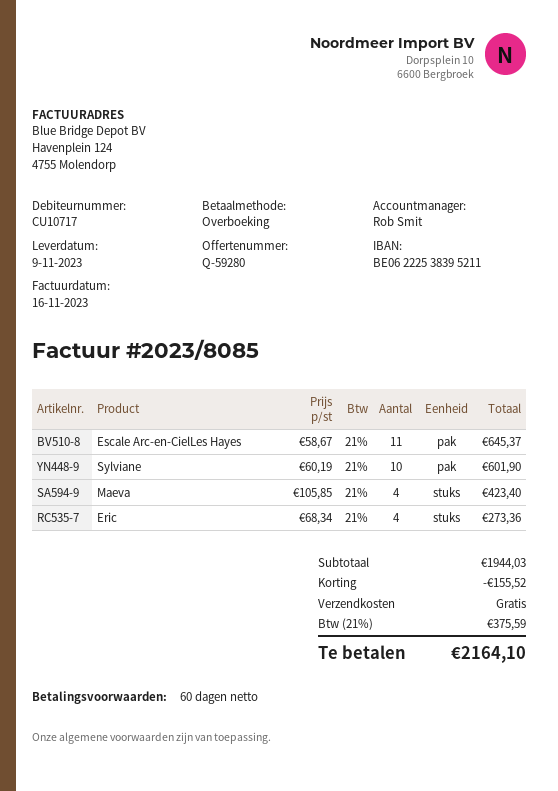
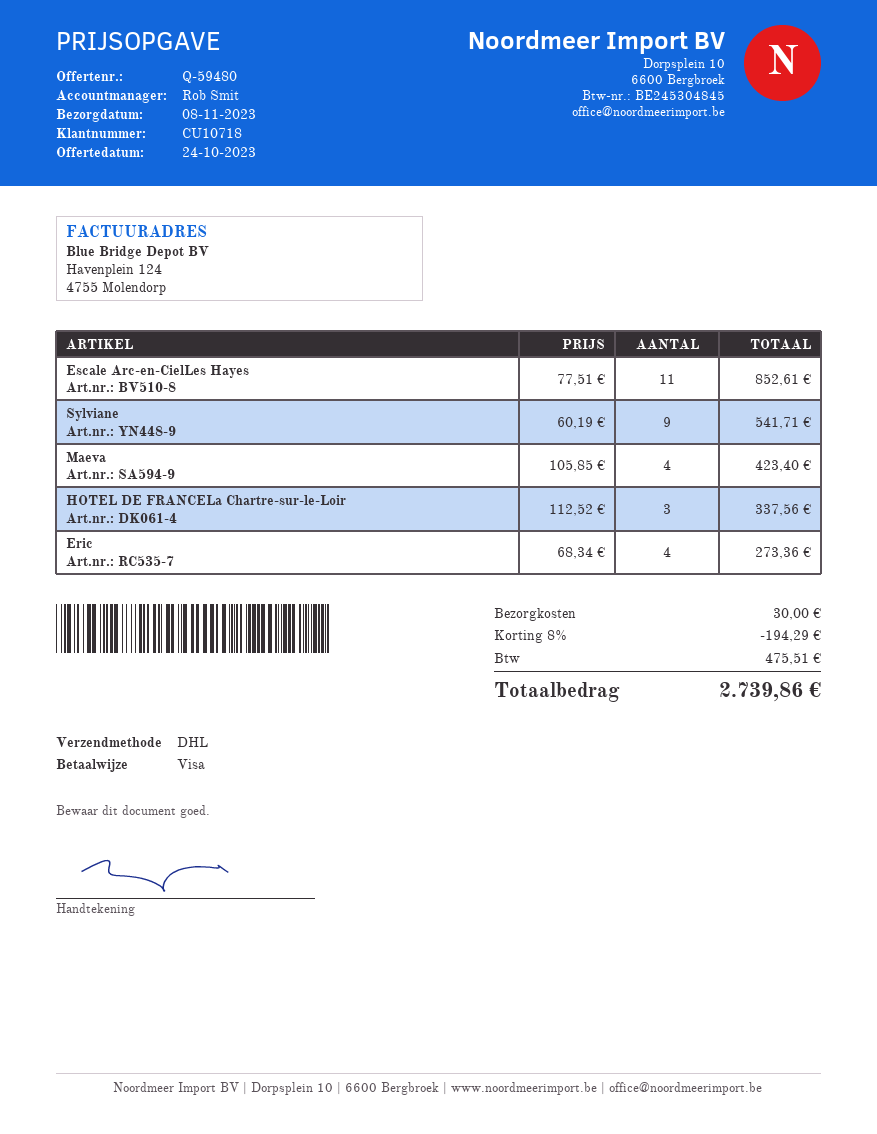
quote number: Q-59280 -> Q-59480
delivery date: 2023-11-09 -> 2023-11-08
customer number: CU10717 -> CU10718
payment method: bank transfer -> Visa
Escale Arc-en-CielLes Hayes: 11 x 58.67 = 645.37 -> 11 x 77.51 = 852.61
Sylviane: 10 x 60.19 = 601.90 -> 9 x 60.19 = 541.71
HOTEL DE FRANCELa Chartre-sur-le-Loir: none -> 3 x 112.52 = 337.56
discount: 155.52 -> 194.29
shipping: 0.00 -> 30.00
tax: 375.59 -> 475.51
total: 2164.10 -> 2739.86

